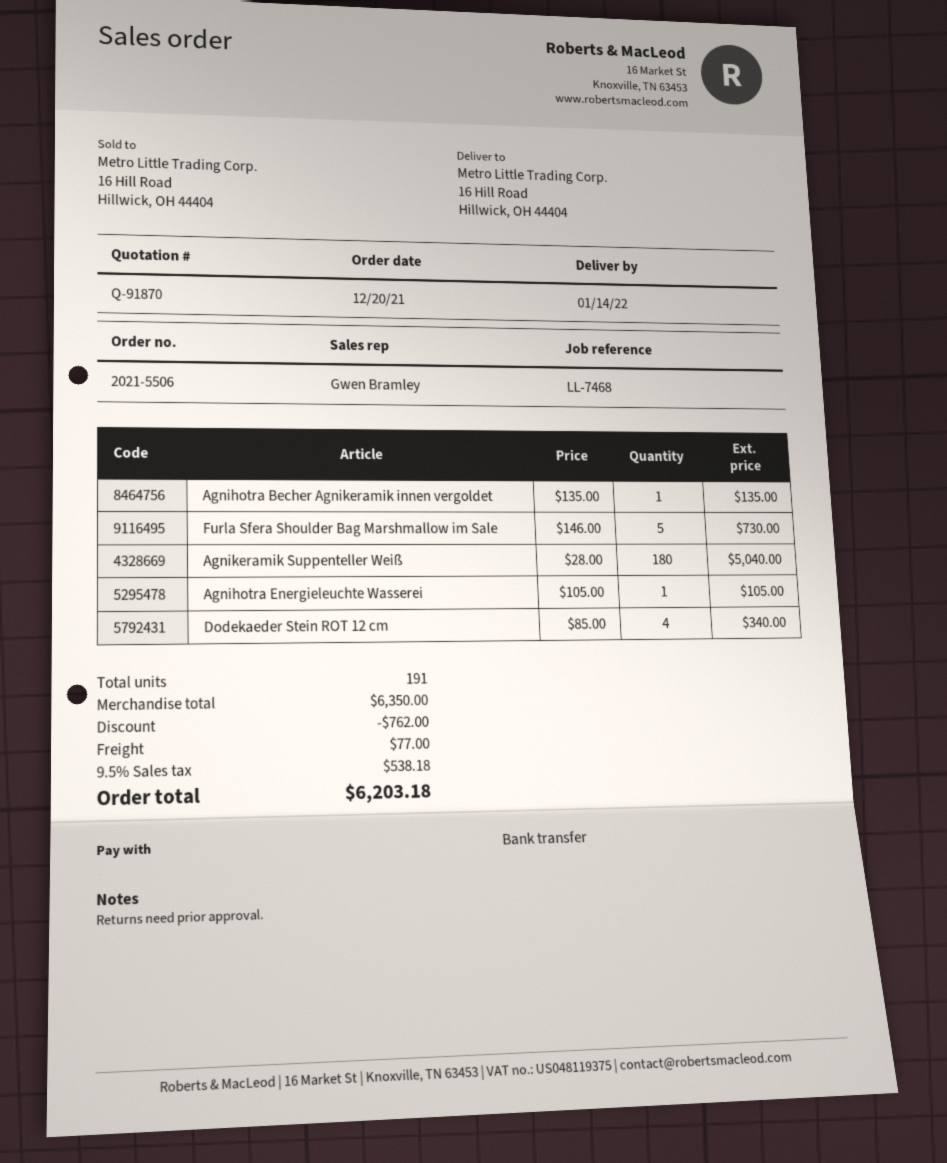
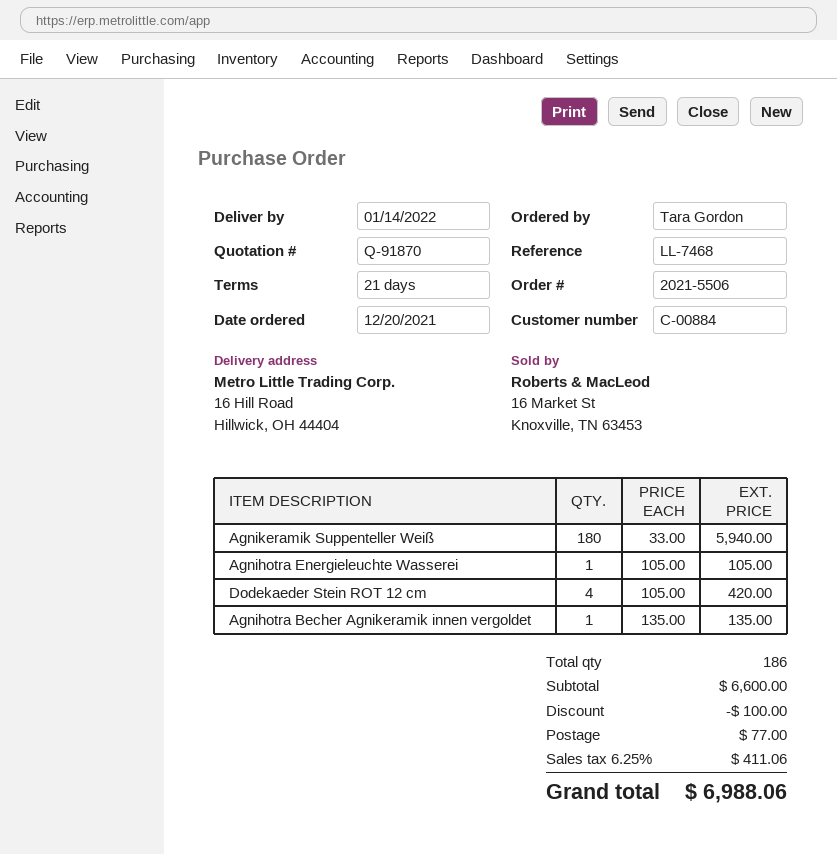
Furla Sfera Shoulder Bag Marshmallow im Sale: 5 x 146.00 = 730.00 -> none
Agnikeramik Suppenteller Weiß: 180 x 28.00 = 5040.00 -> 180 x 33.00 = 5940.00
Dodekaeder Stein ROT 12 cm: 4 x 85.00 = 340.00 -> 4 x 105.00 = 420.00
total quantity: 191 -> 186
subtotal: 6350.00 -> 6600.00
discount: 762.00 -> 100.00
tax: 9.5% = 538.18 -> 6.25% = 411.06
total: 6203.18 -> 6988.06

